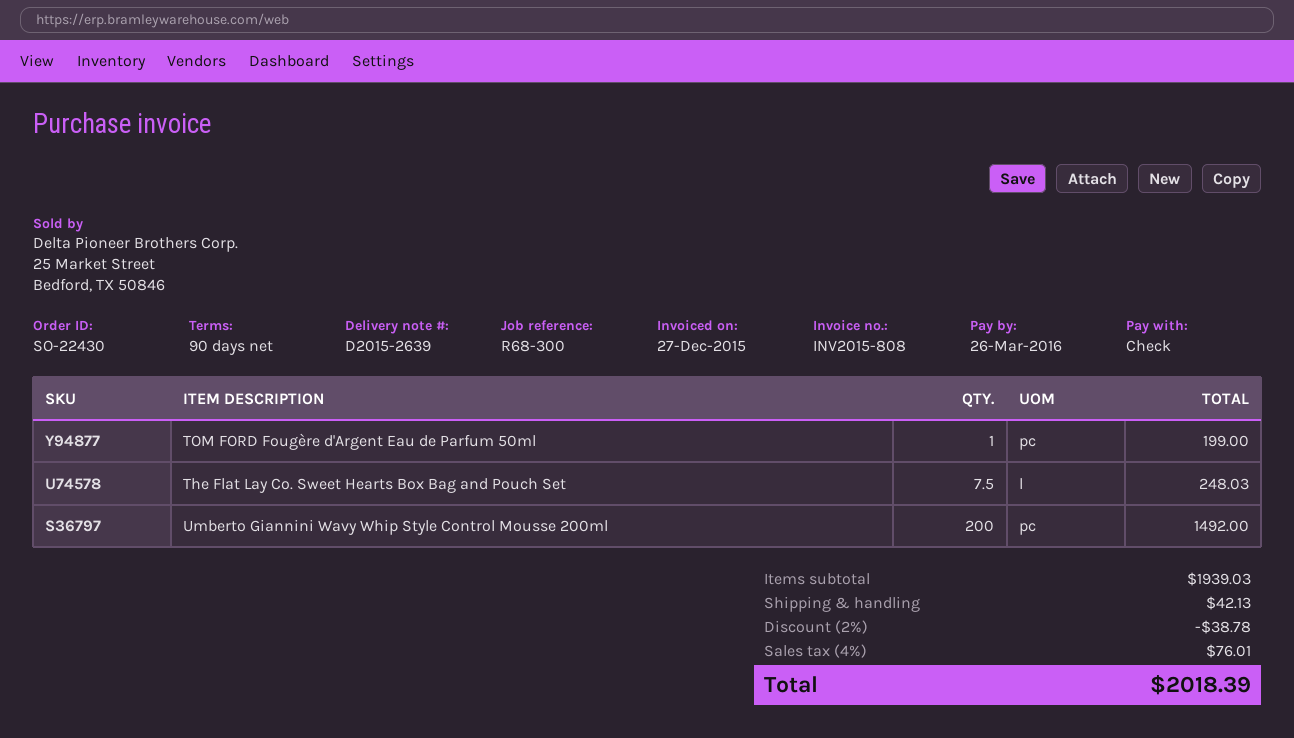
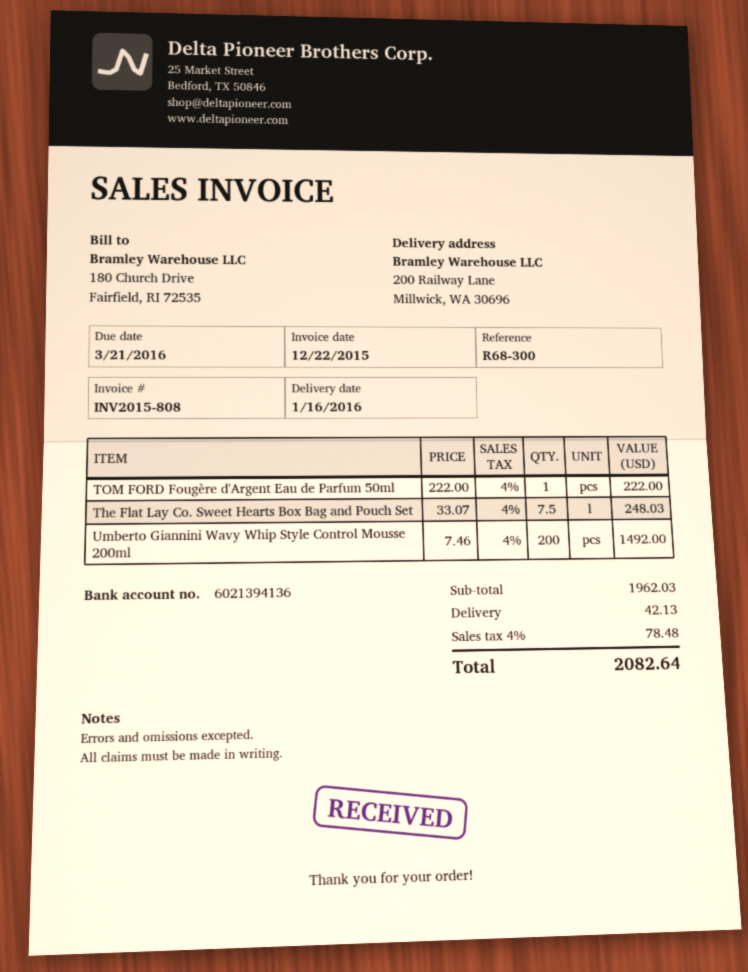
invoice date: 2015-12-27 -> 2015-12-22
due date: 2016-03-26 -> 2016-03-21
TOM FORD Fougère d'Argent Eau de Parfum 50ml: 1 for 199.00 -> 1 for 222.00
subtotal: 1939.03 -> 1962.03
discount: 2% = 38.78 -> none
tax: 4% = 76.01 -> 4% = 78.48
total: 2018.39 -> 2082.64

